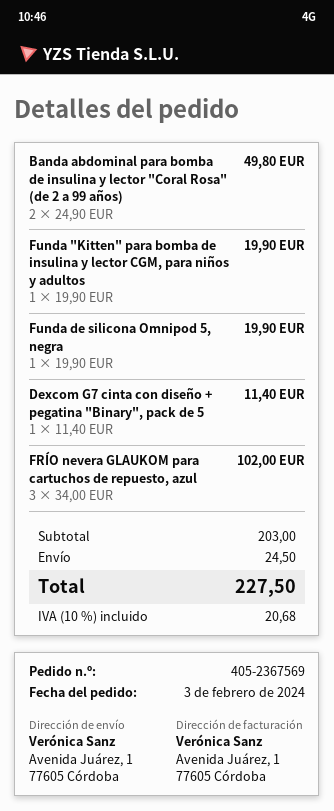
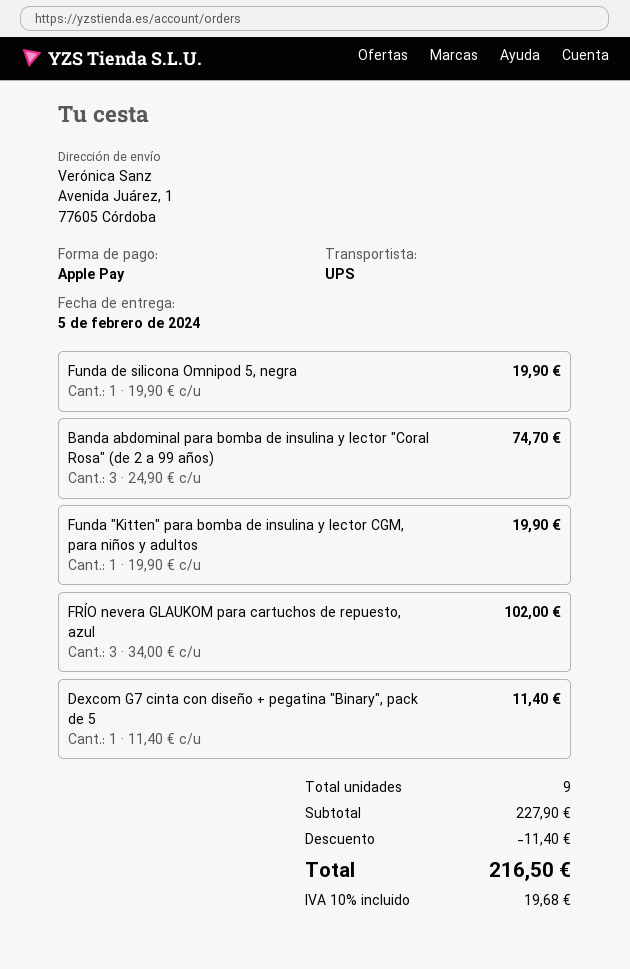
Banda abdominal para bomba de insulina y lector "Coral Rosa" (de 2 a 99 años): 2 x 24.90 = 49.80 -> 3 x 24.90 = 74.70
subtotal: 203.00 -> 227.90
discount: none -> 11.40
shipping: 24.50 -> none
tax: 10% = 20.68 -> 10% = 19.68
total: 227.50 -> 216.50

